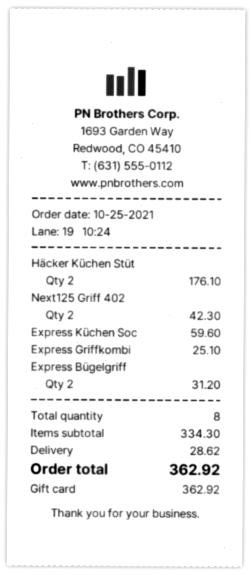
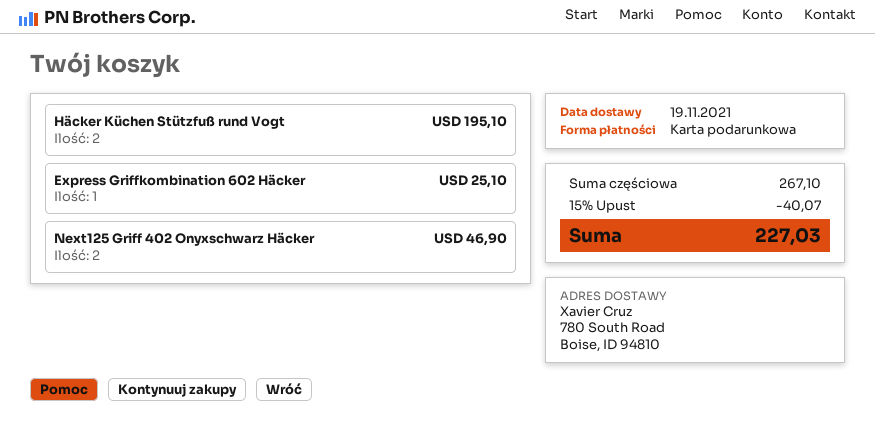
Häcker Küchen Stüt: 2 for 176.10 -> 2 for 195.10
Next125 Griff 402: 2 for 42.30 -> 2 for 46.90
Express Küchen Soc: 1 for 59.60 -> none
Express Bügelgriff: 2 for 31.20 -> none
subtotal: 334.30 -> 267.10
discount: none -> 15% = 40.07
shipping: 28.62 -> none
total: 362.92 -> 227.03

